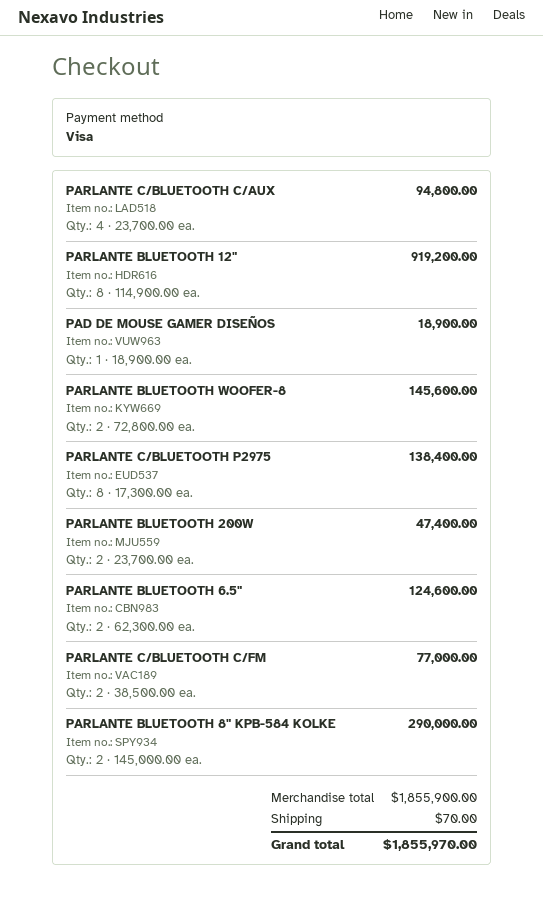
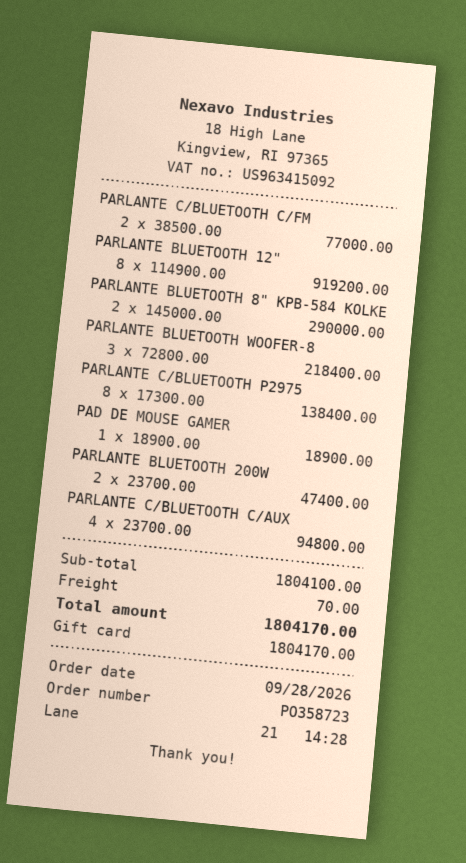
payment method: Visa -> gift card
PARLANTE BLUETOOTH WOOFER-8: 2 x 72800.00 = 145600.00 -> 3 x 72800.00 = 218400.00
PARLANTE BLUETOOTH 6.5": 2 x 62300.00 = 124600.00 -> none
subtotal: 1855900.00 -> 1804100.00
total: 1855970.00 -> 1804170.00

